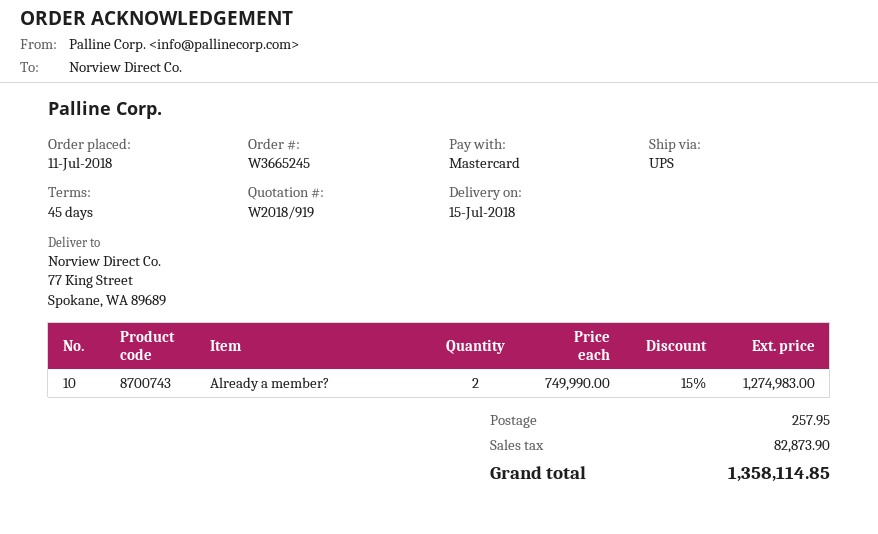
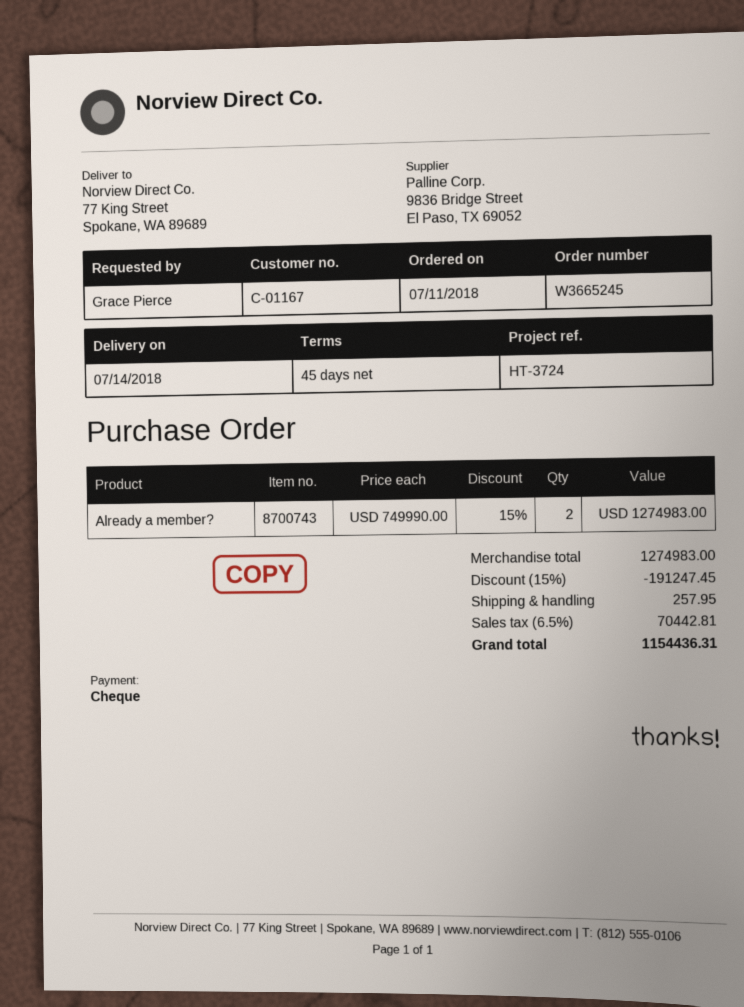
delivery date: 2018-07-15 -> 2018-07-14
payment method: Mastercard -> cheque
discount: none -> 15% = 191247.45
tax: 82873.90 -> 70442.81
total: 1358114.85 -> 1154436.31

